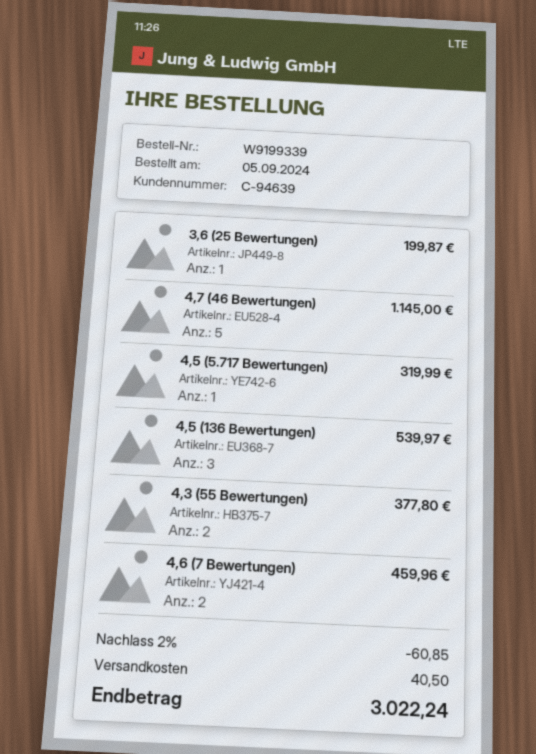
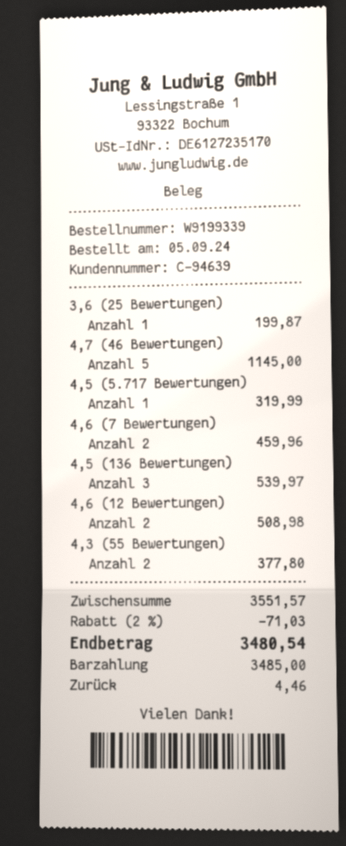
4,6 (12 Bewertungen): none -> 2 for 508.98
discount: 2% = 60.85 -> 2% = 71.03
shipping: 40.50 -> none
total: 3022.24 -> 3480.54

